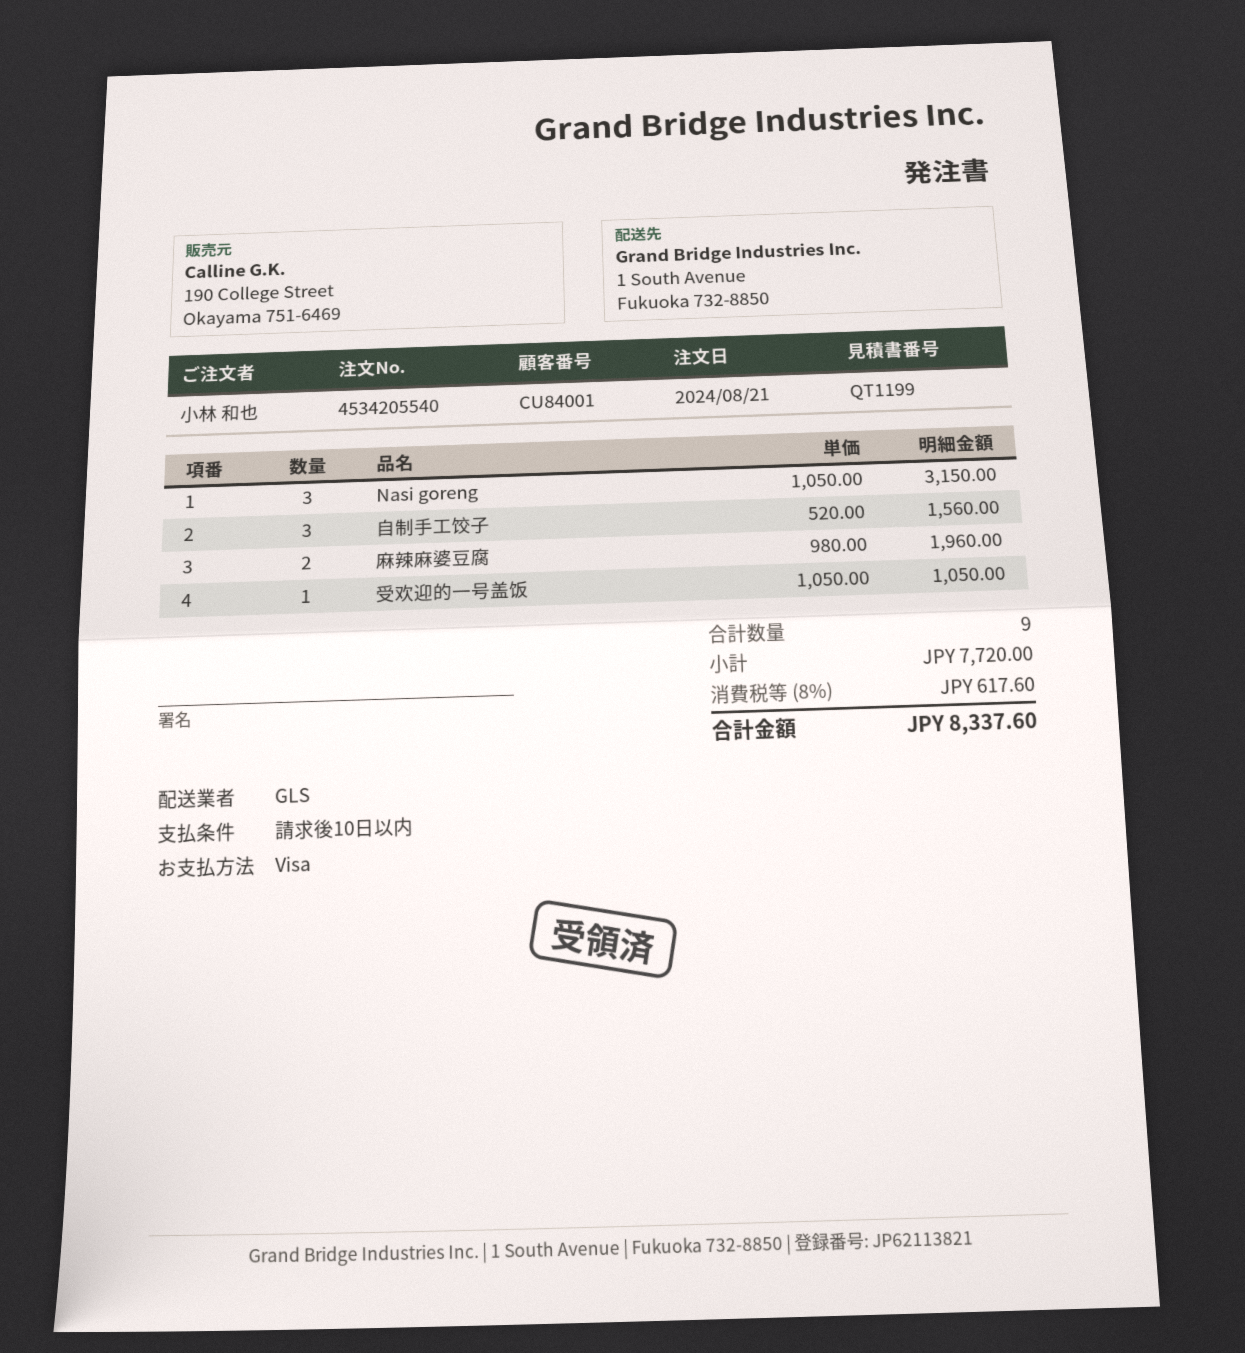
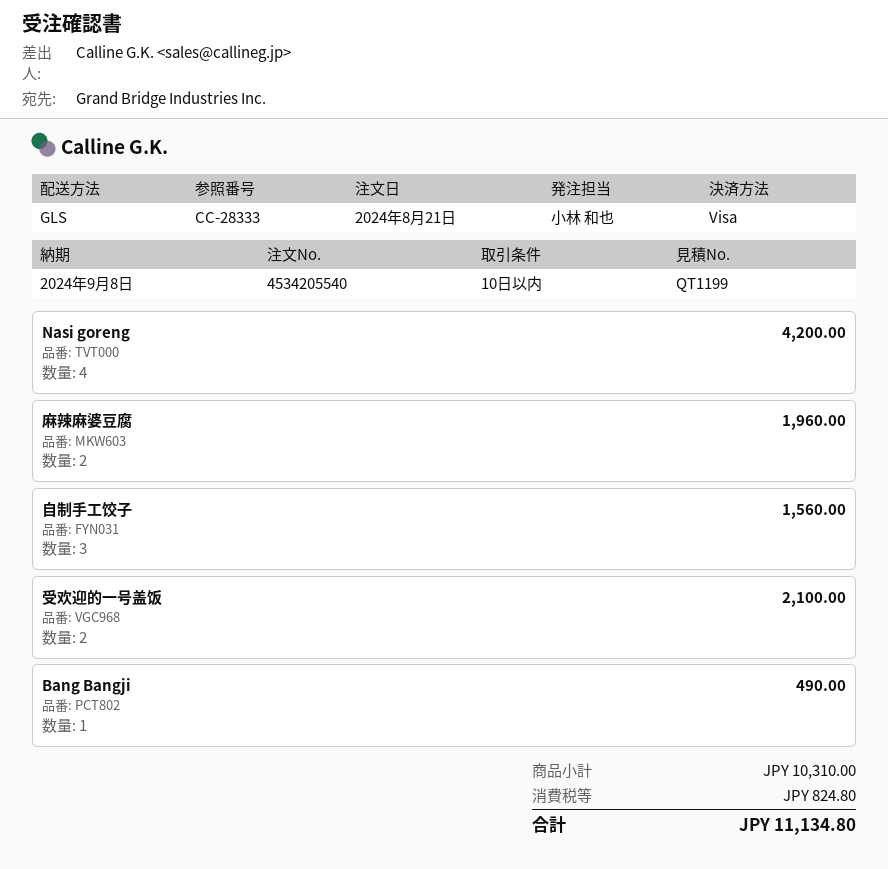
Nasi goreng: 3 for 3150.00 -> 4 for 4200.00
受欢迎的一号盖饭: 1 for 1050.00 -> 2 for 2100.00
Bang Bangji: none -> 1 for 490.00
subtotal: 7720.00 -> 10310.00
tax: 617.60 -> 824.80
total: 8337.60 -> 11134.80

